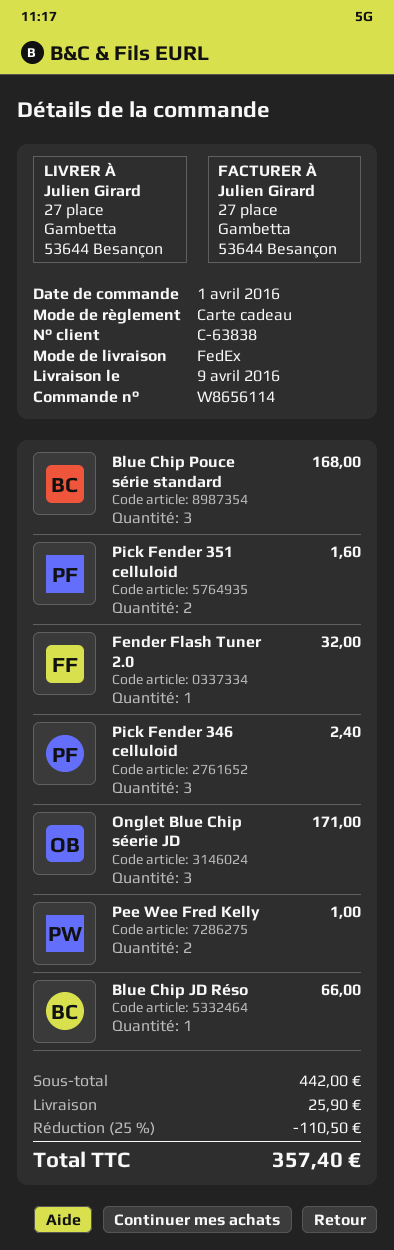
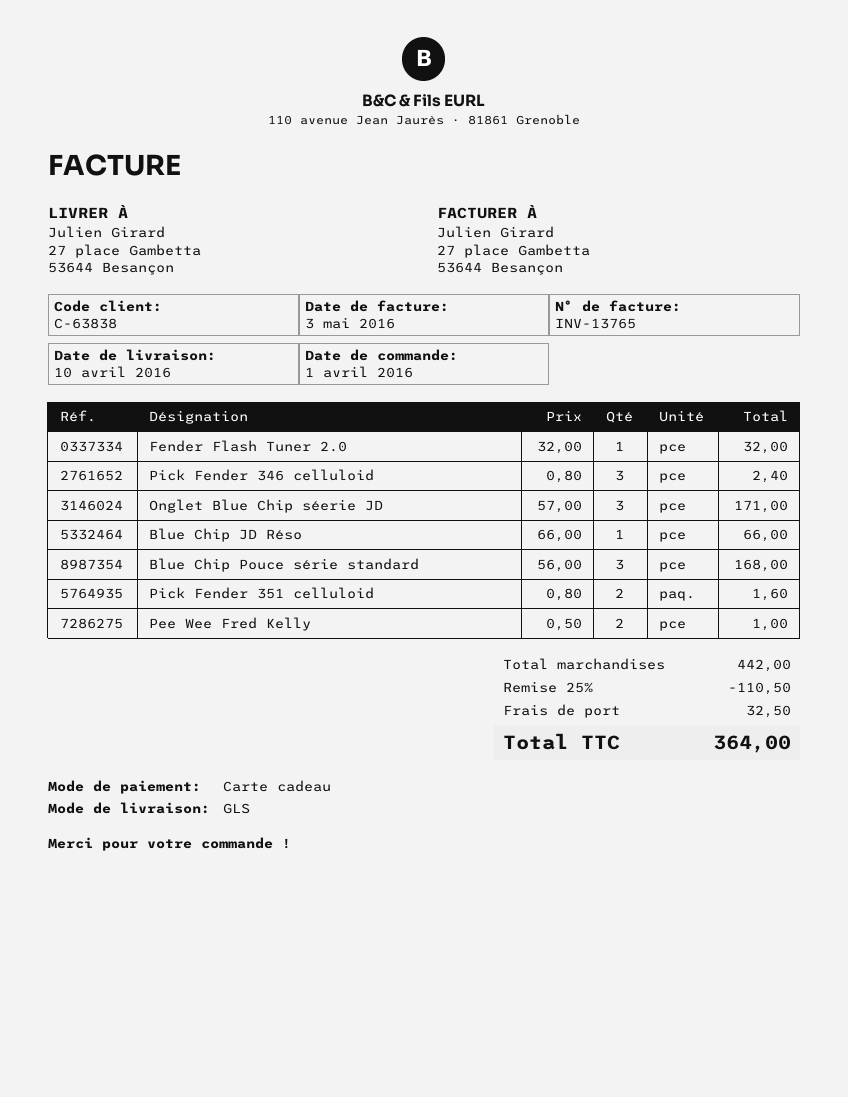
delivery date: 2016-04-09 -> 2016-04-10
shipping method: FedEx -> GLS
shipping: 25.90 -> 32.50
total: 357.40 -> 364.00

